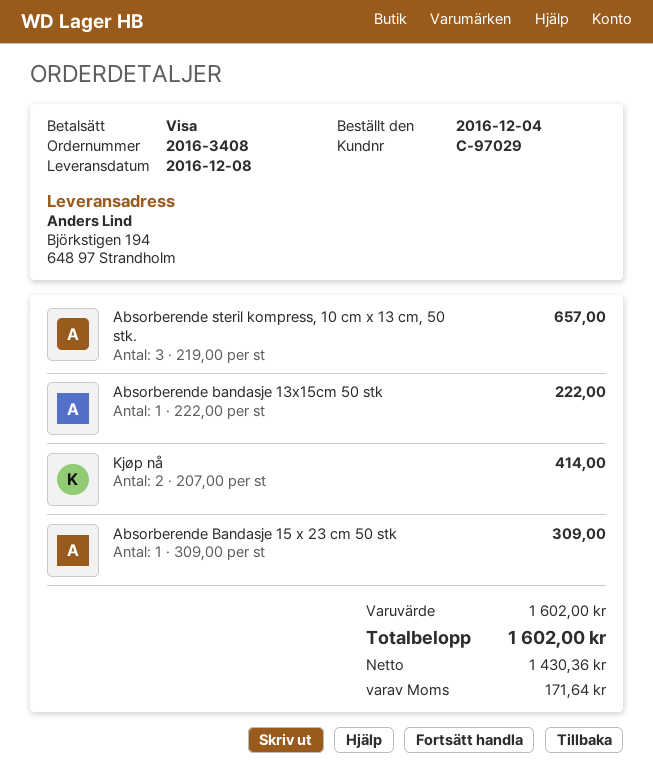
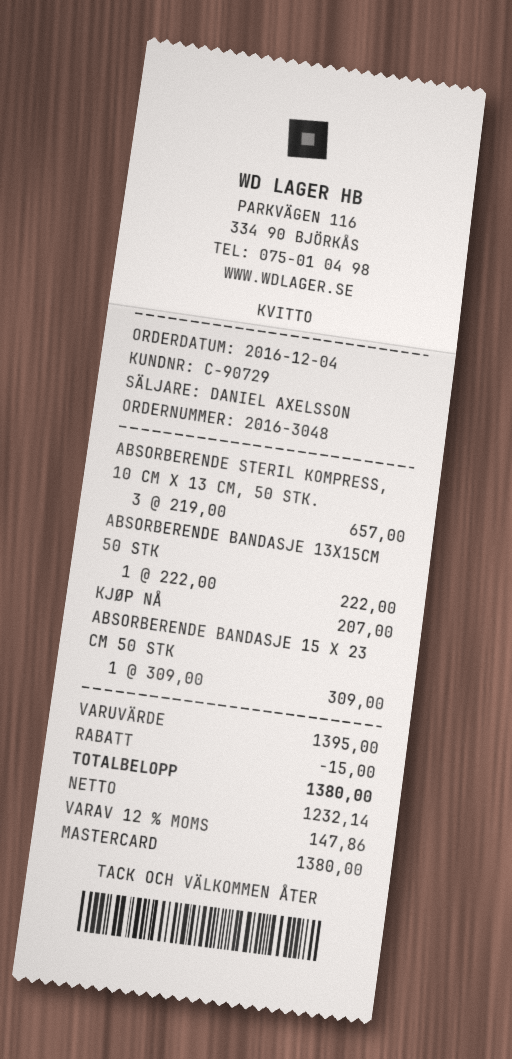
order number: 2016-3408 -> 2016-3048
customer number: C-97029 -> C-90729
payment method: Visa -> Mastercard
Kjøp nå: 2 x 207.00 = 414.00 -> 1 x 207.00 = 207.00
subtotal: 1602.00 -> 1395.00
discount: none -> 15.00
net: 1430.36 -> 1232.14
tax: 171.64 -> 147.86
total: 1602.00 -> 1380.00

